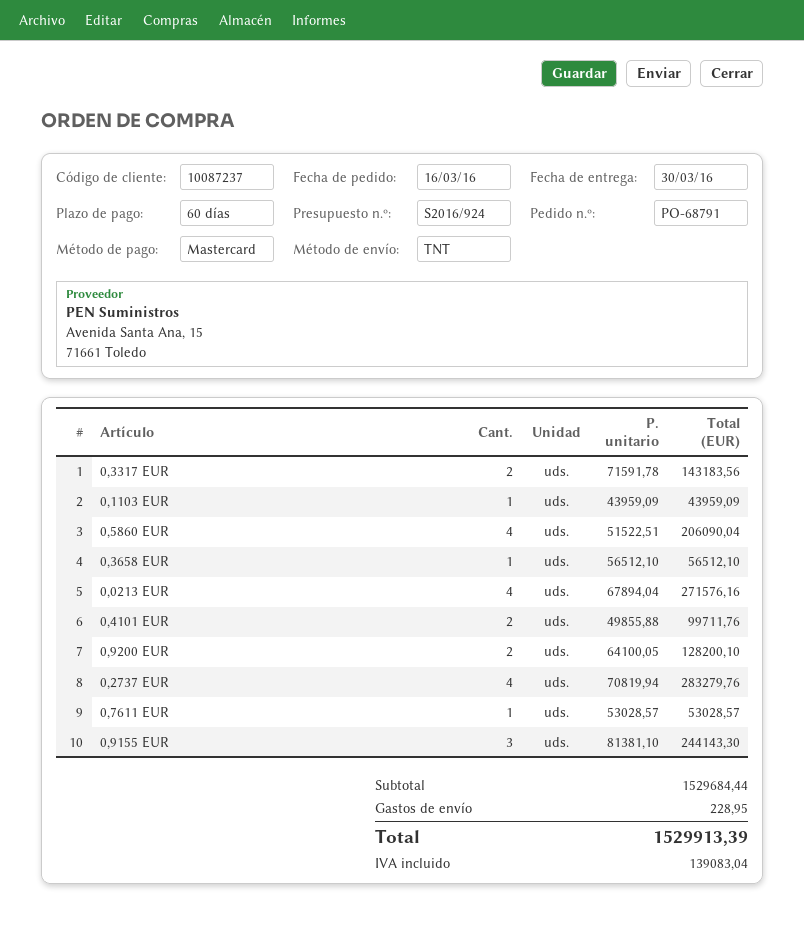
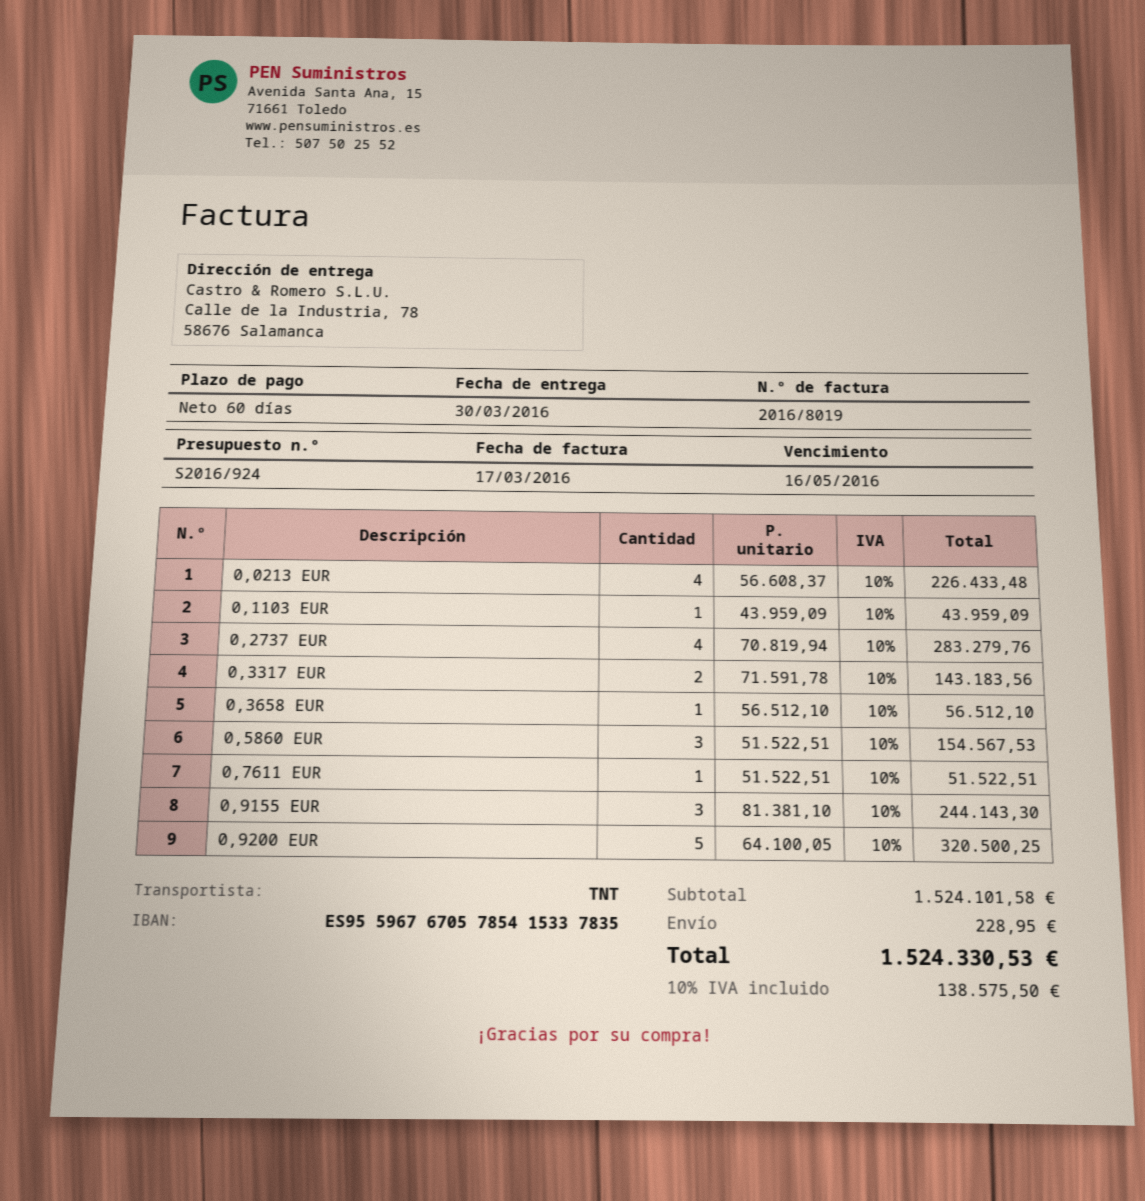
0,5860 EUR: 4 x 51522.51 = 206090.04 -> 3 x 51522.51 = 154567.53
0,0213 EUR: 4 x 67894.04 = 271576.16 -> 4 x 56608.37 = 226433.48
0,4101 EUR: 2 x 49855.88 = 99711.76 -> none
0,9200 EUR: 2 x 64100.05 = 128200.10 -> 5 x 64100.05 = 320500.25
0,7611 EUR: 1 x 53028.57 = 53028.57 -> 1 x 51522.51 = 51522.51
subtotal: 1529684.44 -> 1524101.58
tax: 139083.04 -> 138575.50
total: 1529913.39 -> 1524330.53

